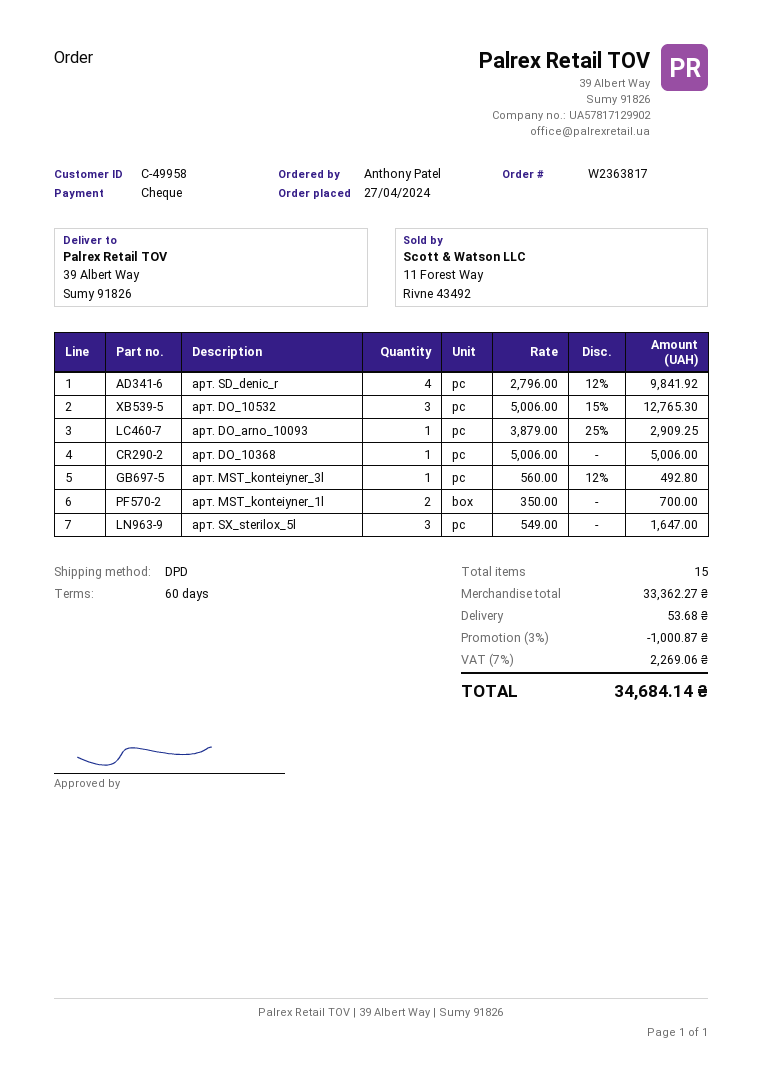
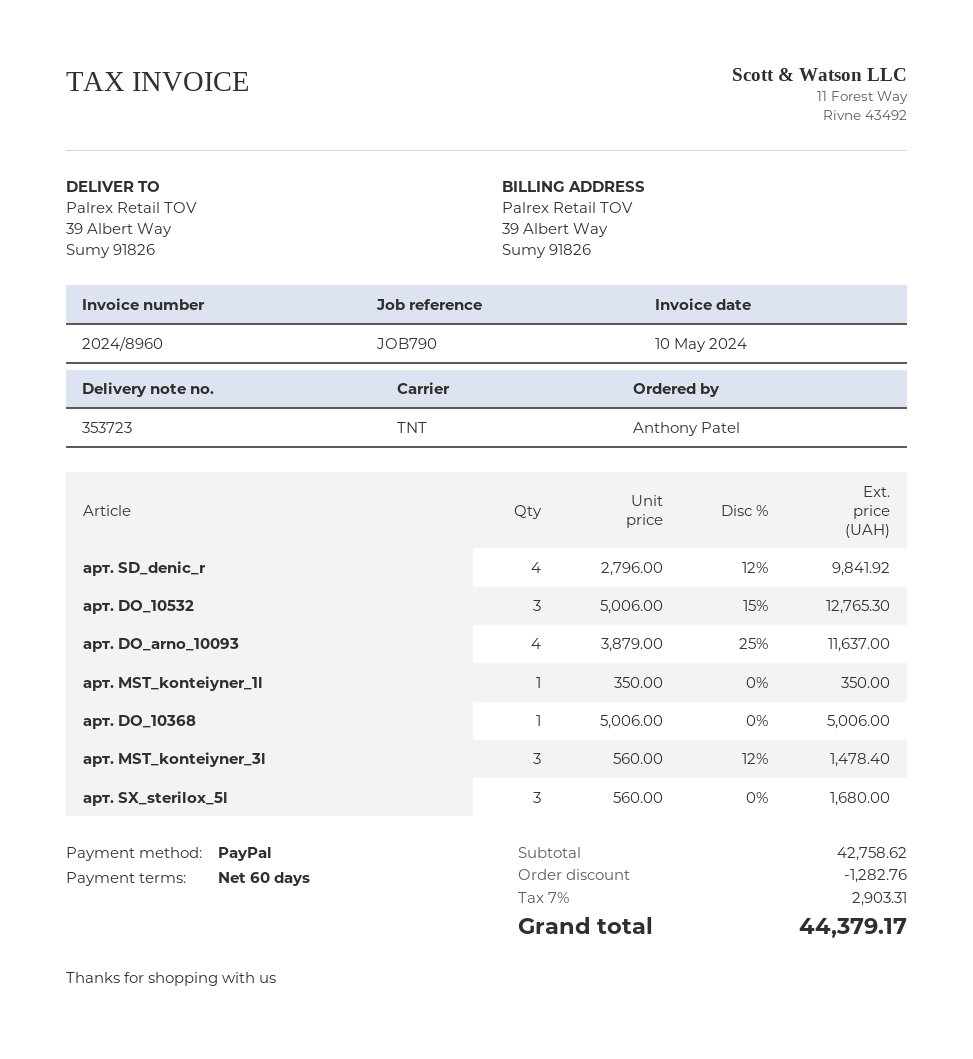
payment method: cheque -> PayPal
shipping method: DPD -> TNT
арт. DO_arno_10093: 1 x 3879.00 - 25% = 2909.25 -> 4 x 3879.00 - 25% = 11637.00
арт. MST_konteiyner_3l: 1 x 560.00 - 12% = 492.80 -> 3 x 560.00 - 12% = 1478.40
арт. MST_konteiyner_1l: 2 x 350.00 = 700.00 -> 1 x 350.00 = 350.00
арт. SX_sterilox_5l: 3 x 549.00 = 1647.00 -> 3 x 560.00 = 1680.00
subtotal: 33362.27 -> 42758.62
discount: 1000.87 -> 1282.76
shipping: 53.68 -> none
tax: 7% = 2269.06 -> 7% = 2903.31
total: 34684.14 -> 44379.17

